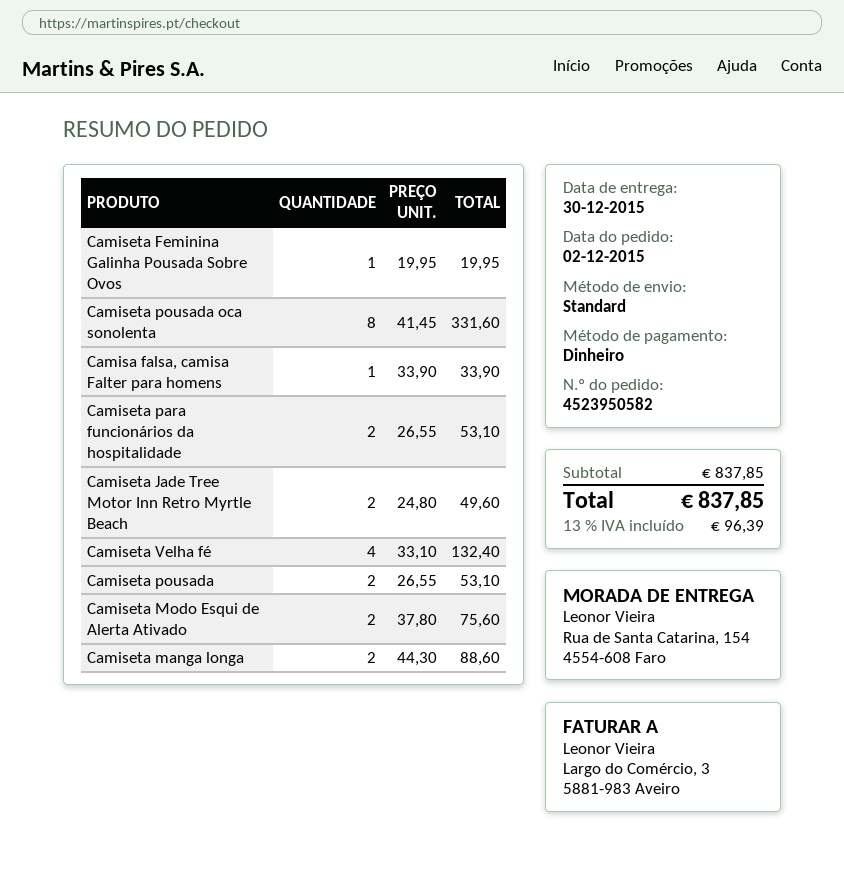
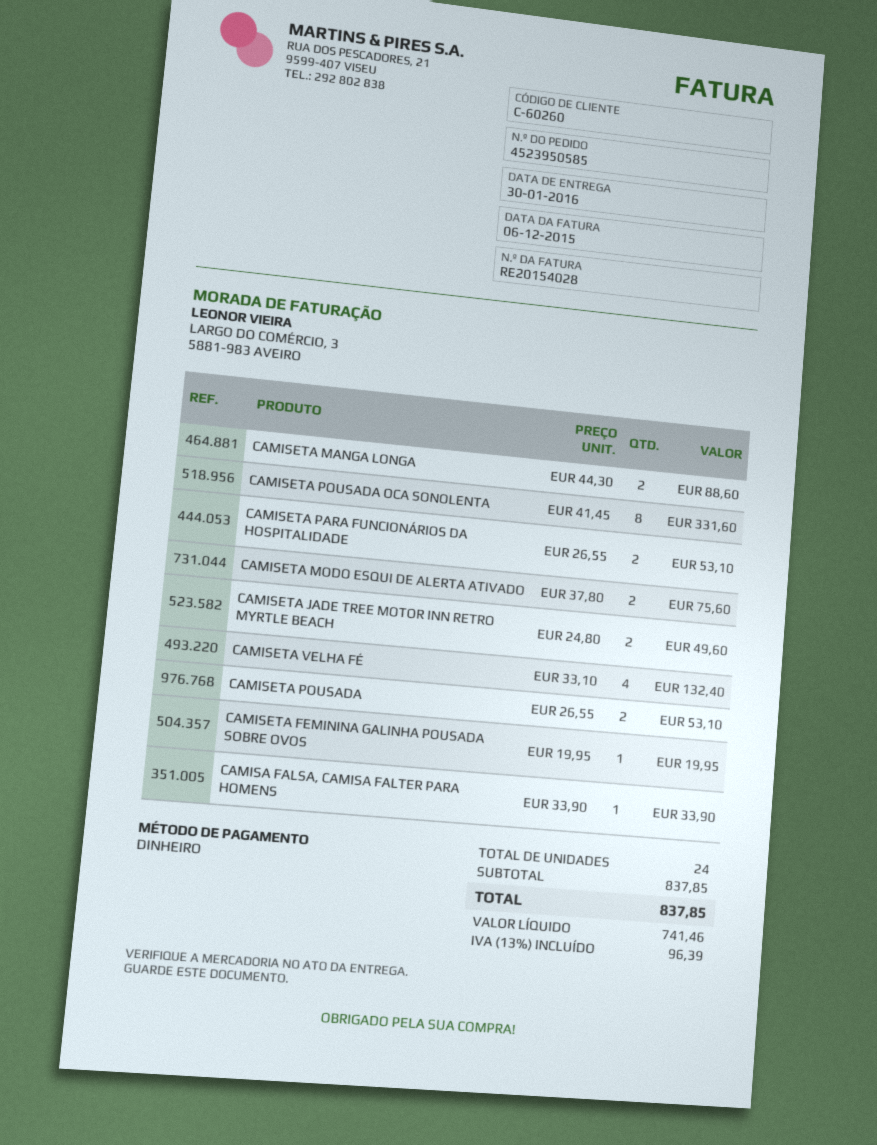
order number: 4523950582 -> 4523950585
delivery date: 2015-12-30 -> 2016-01-30

